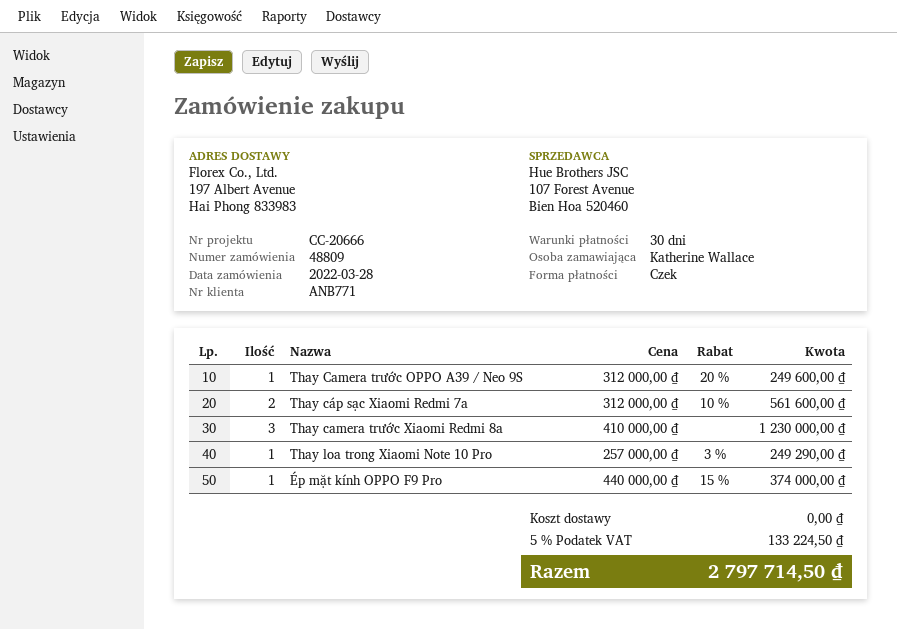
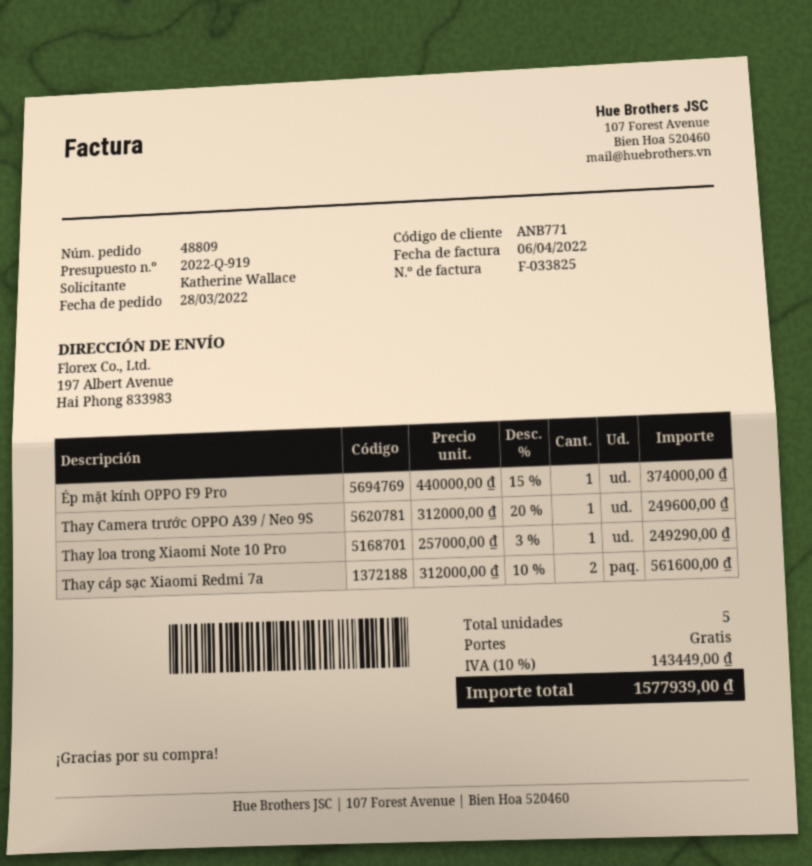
Thay camera trước Xiaomi Redmi 8a: 3 x 410000.00 = 1230000.00 -> none
tax: 5% = 133224.50 -> 10% = 143449.00
total: 2797714.50 -> 1577939.00

